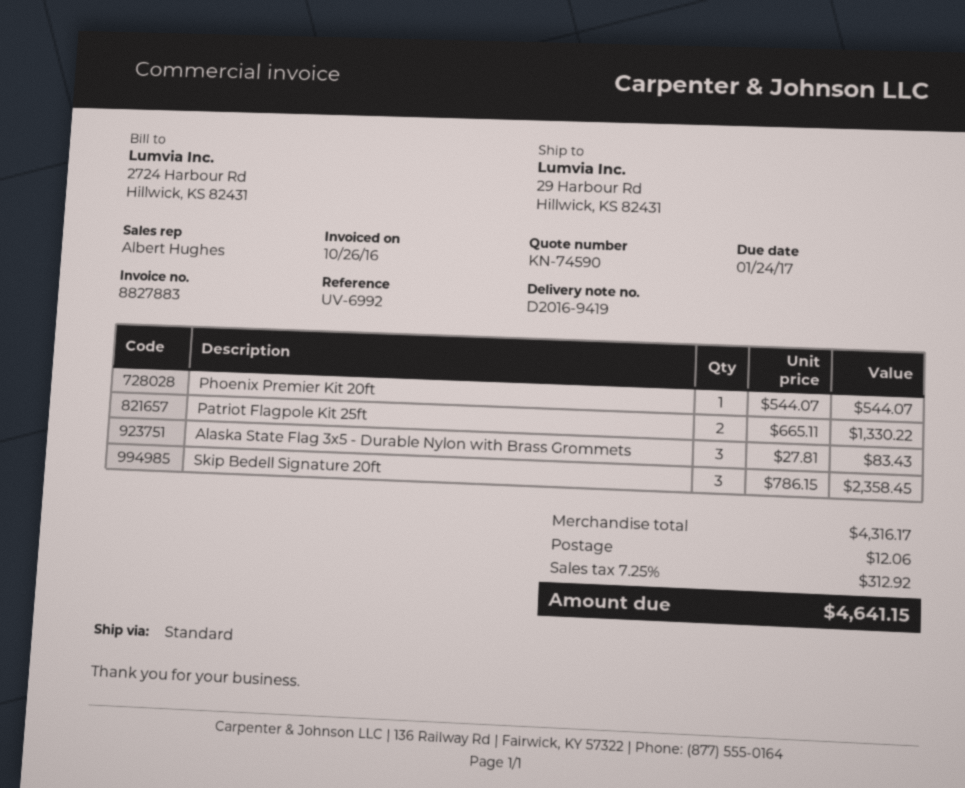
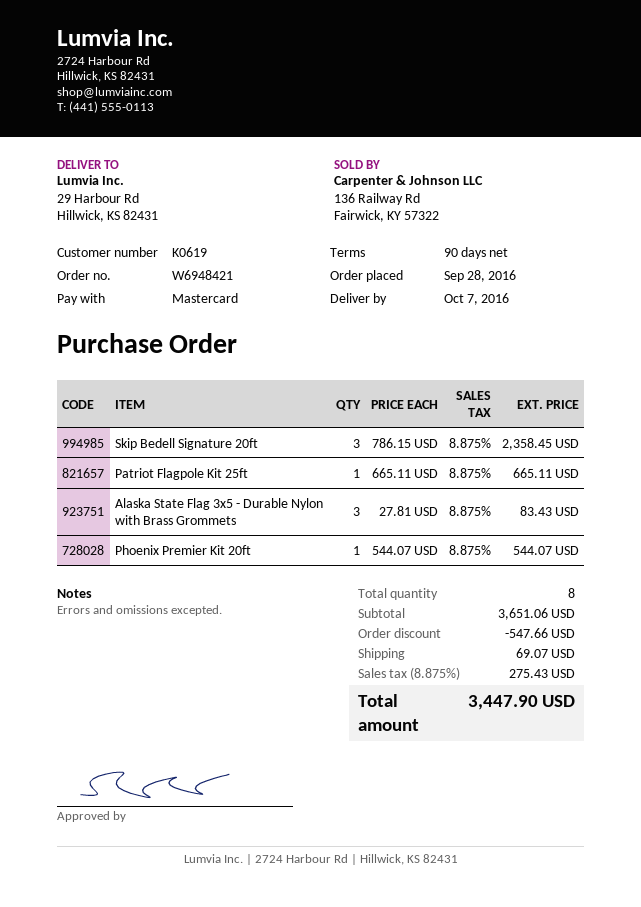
Patriot Flagpole Kit 25ft: 2 x 665.11 = 1330.22 -> 1 x 665.11 = 665.11
subtotal: 4316.17 -> 3651.06
discount: none -> 547.66
shipping: 12.06 -> 69.07
tax: 7.25% = 312.92 -> 8.875% = 275.43
total: 4641.15 -> 3447.90

